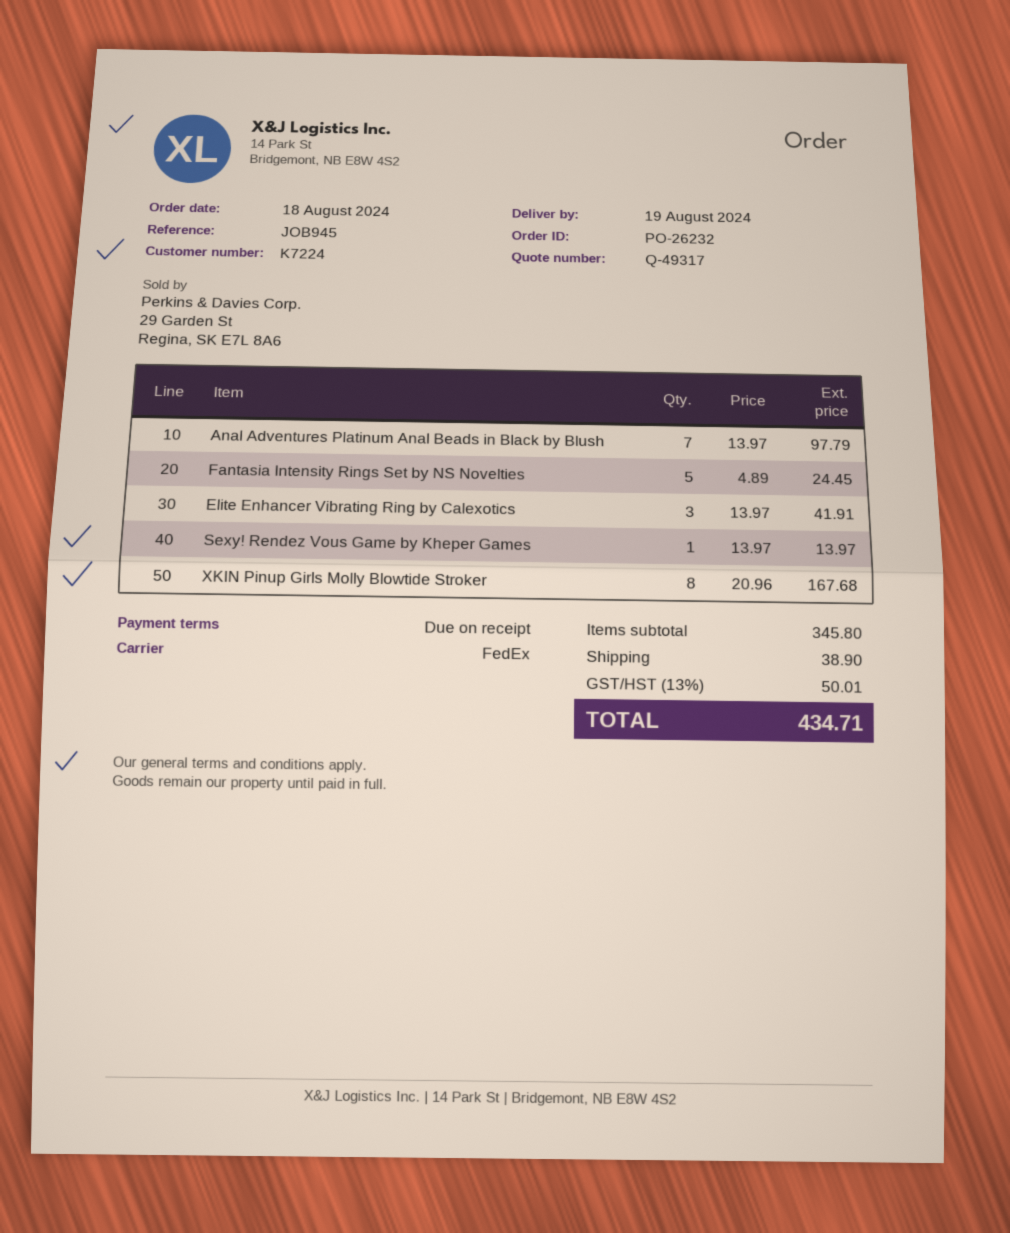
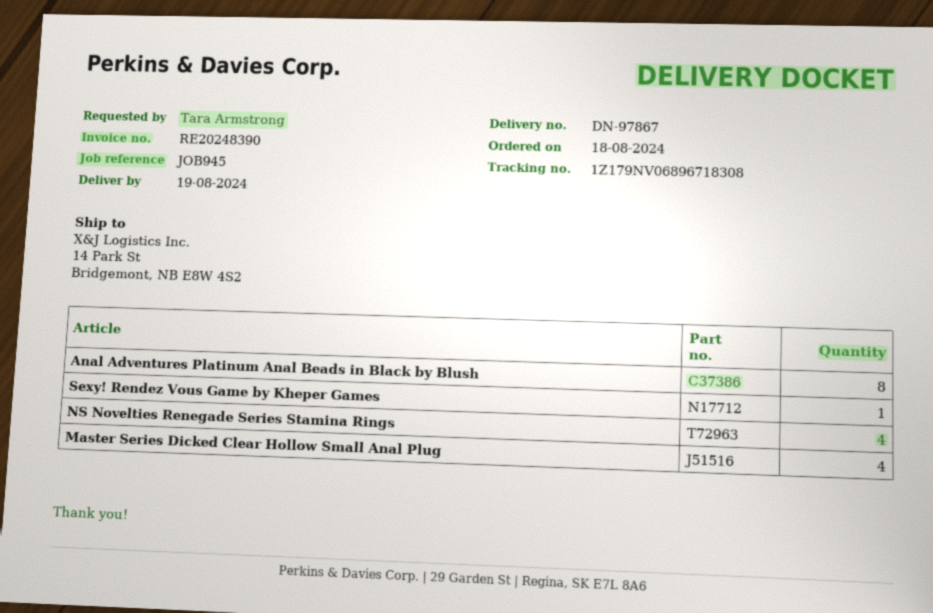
Anal Adventures Platinum Anal Beads in Black by Blush: 7 -> 8
Fantasia Intensity Rings Set by NS Novelties: 5 -> none
Elite Enhancer Vibrating Ring by Calexotics: 3 -> none
XKIN Pinup Girls Molly Blowtide Stroker: 8 -> none
NS Novelties Renegade Series Stamina Rings: none -> 4
Master Series Dicked Clear Hollow Small Anal Plug: none -> 4

